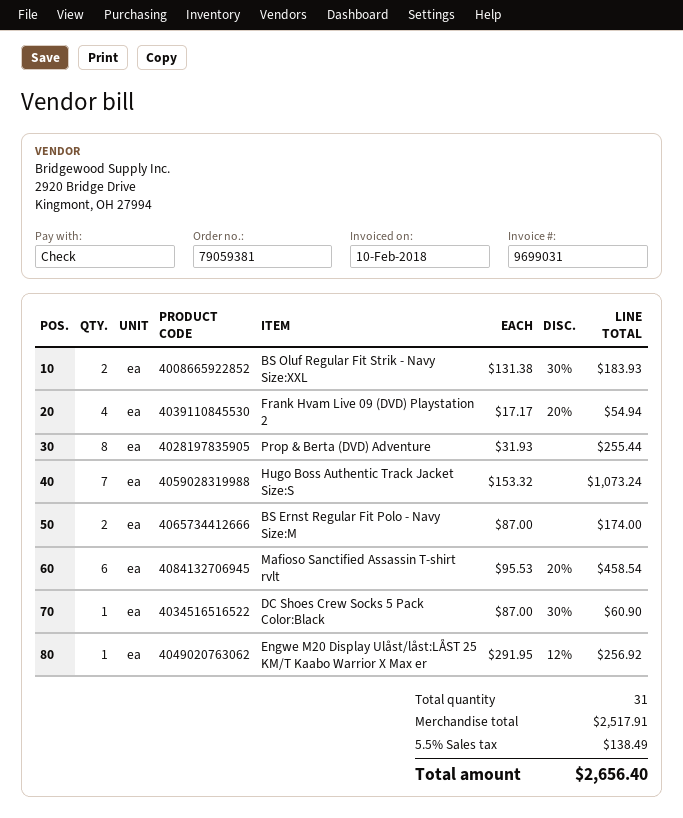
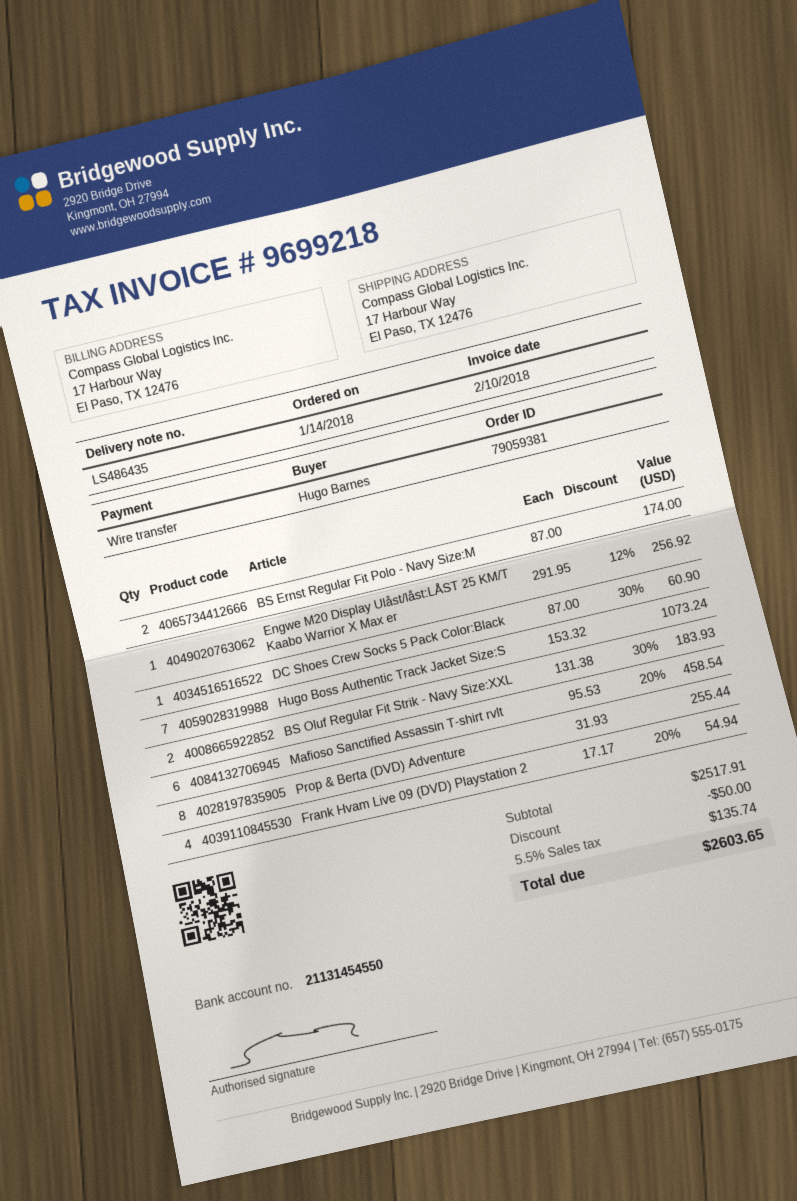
invoice number: 9699031 -> 9699218
payment method: cheque -> bank transfer
discount: none -> 50.00
tax: 5.5% = 138.49 -> 5.5% = 135.74
total: 2656.40 -> 2603.65

